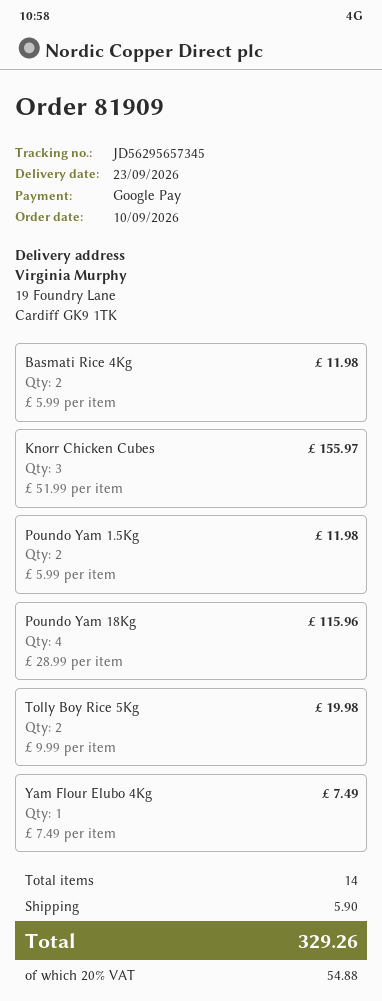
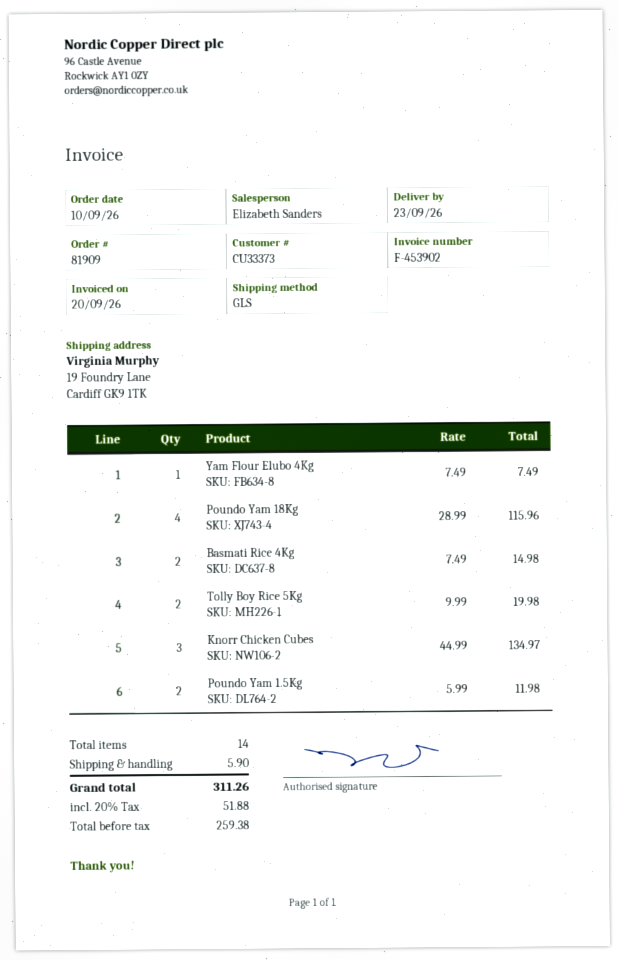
Basmati Rice 4Kg: 2 x 5.99 = 11.98 -> 2 x 7.49 = 14.98
Knorr Chicken Cubes: 3 x 51.99 = 155.97 -> 3 x 44.99 = 134.97
tax: 20% = 54.88 -> 20% = 51.88
total: 329.26 -> 311.26

